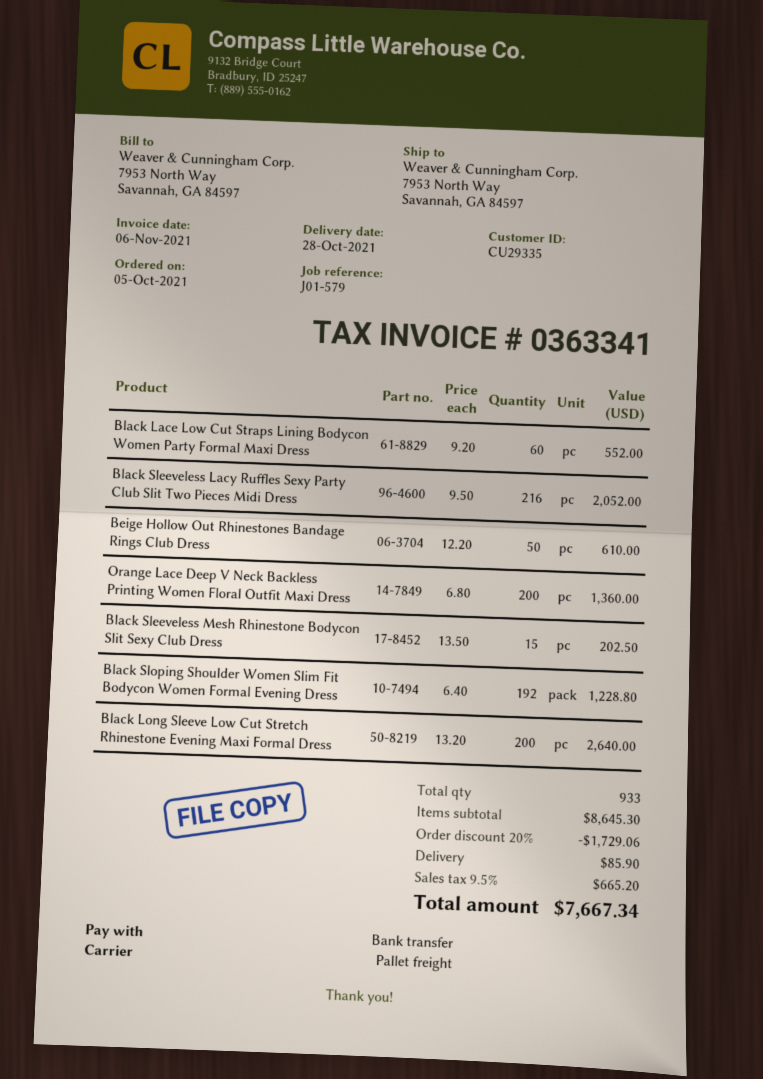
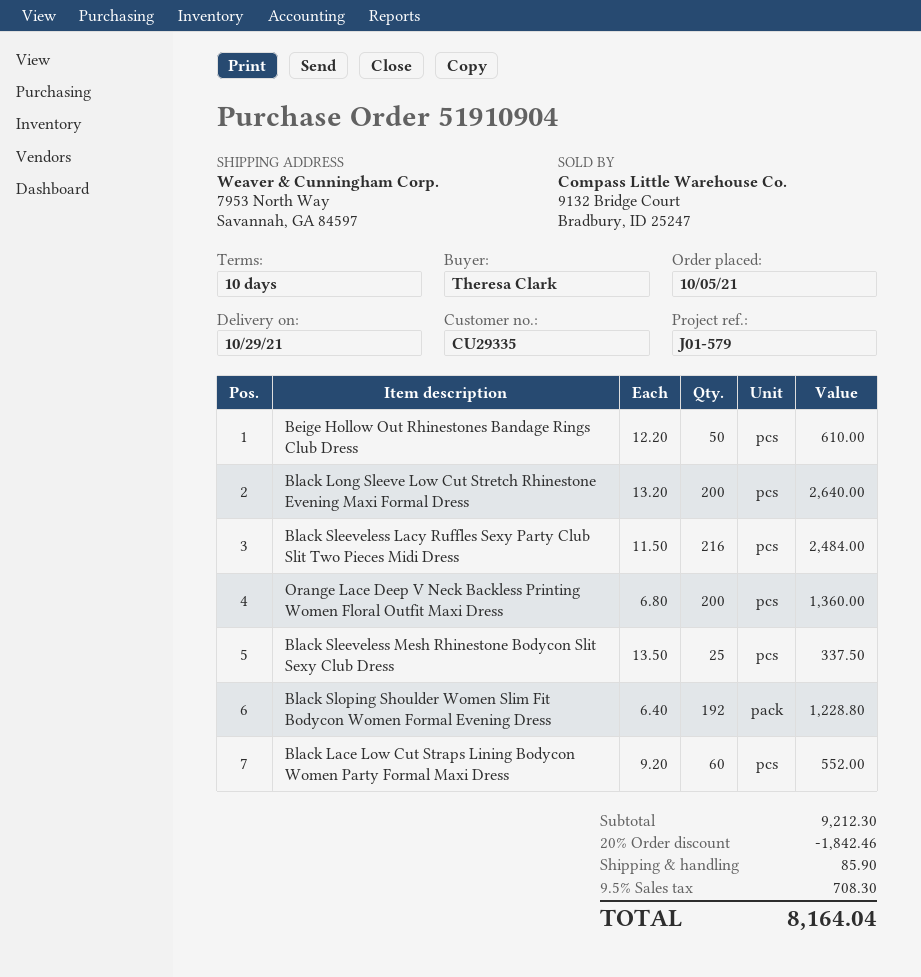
delivery date: 2021-10-28 -> 2021-10-29
Black Sleeveless Lacy Ruffles Sexy Party Club Slit Two Pieces Midi Dress: 216 x 9.50 = 2052.00 -> 216 x 11.50 = 2484.00
Black Sleeveless Mesh Rhinestone Bodycon Slit Sexy Club Dress: 15 x 13.50 = 202.50 -> 25 x 13.50 = 337.50
subtotal: 8645.30 -> 9212.30
discount: 20% = 1729.06 -> 20% = 1842.46
tax: 9.5% = 665.20 -> 9.5% = 708.30
total: 7667.34 -> 8164.04

